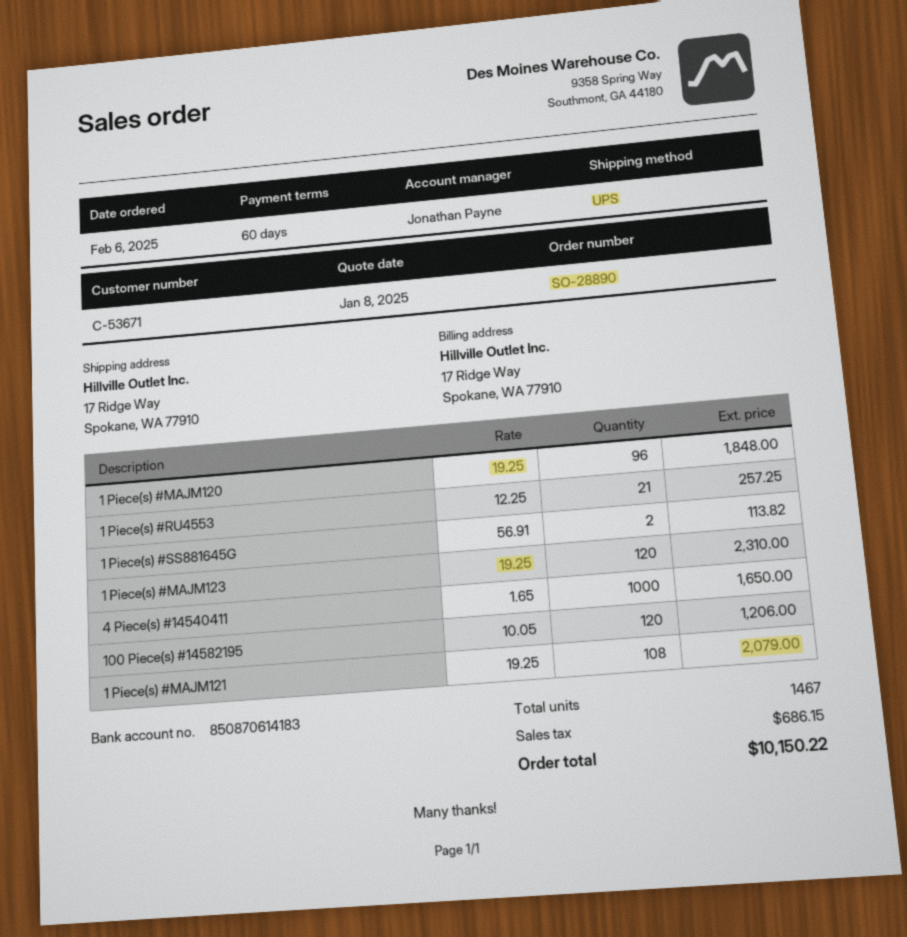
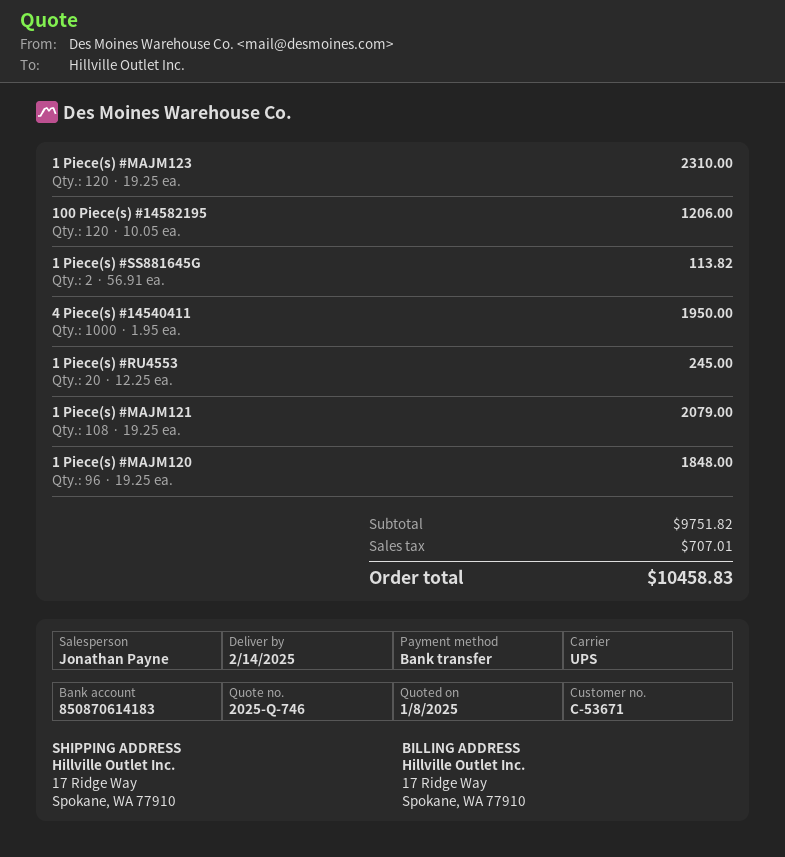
1 Piece(s) #RU4553: 21 x 12.25 = 257.25 -> 20 x 12.25 = 245.00
4 Piece(s) #14540411: 1000 x 1.65 = 1650.00 -> 1000 x 1.95 = 1950.00
tax: 686.15 -> 707.01
total: 10150.22 -> 10458.83

